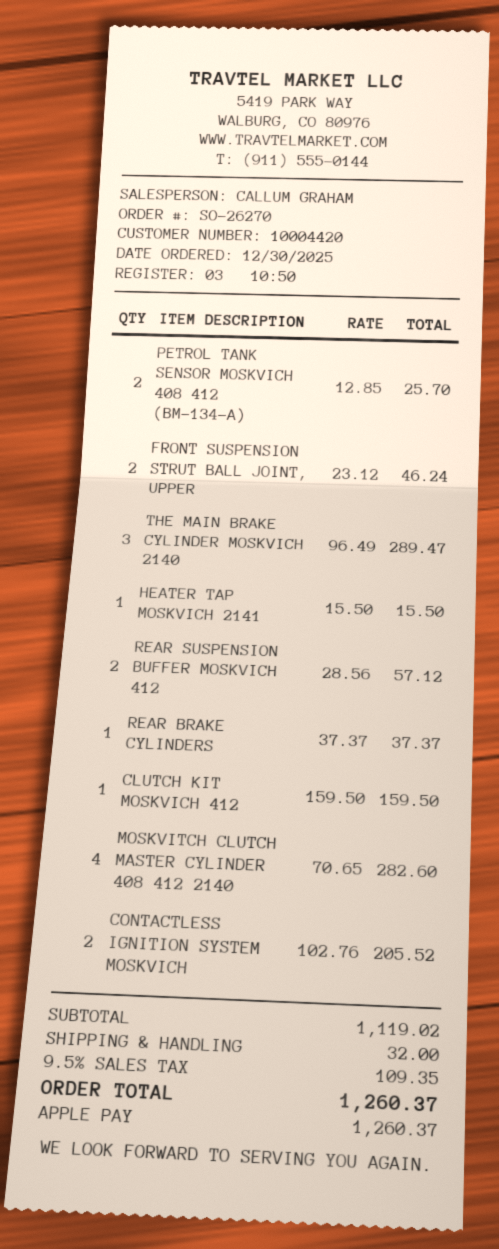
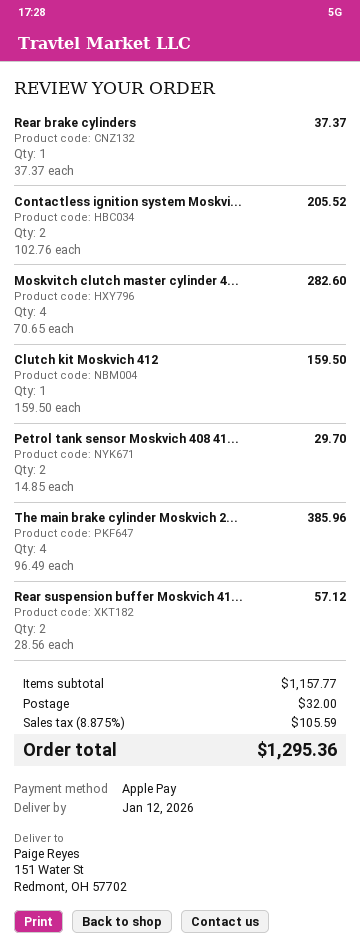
PETROL TANK SENSOR MOSKVICH 408 412 (BM-134-А): 2 x 12.85 = 25.70 -> 2 x 14.85 = 29.70
FRONT SUSPENSION STRUT BALL JOINT, UPPER: 2 x 23.12 = 46.24 -> none
THE MAIN BRAKE CYLINDER MOSKVICH 2140: 3 x 96.49 = 289.47 -> 4 x 96.49 = 385.96
HEATER TAP MOSKVICH 2141: 1 x 15.50 = 15.50 -> none
subtotal: 1119.02 -> 1157.77
tax: 9.5% = 109.35 -> 8.875% = 105.59
total: 1260.37 -> 1295.36

